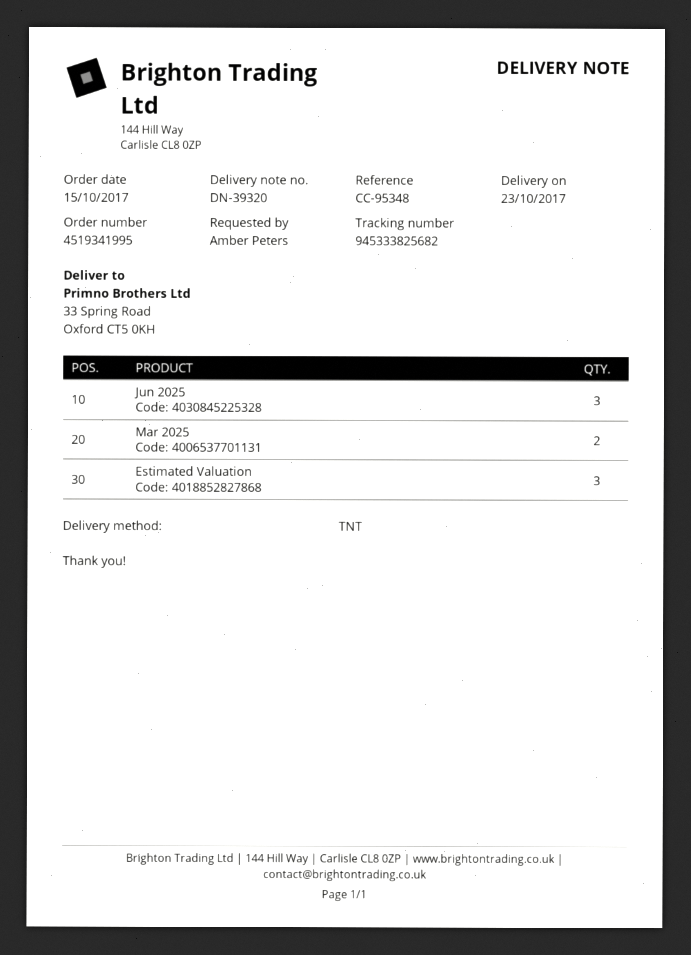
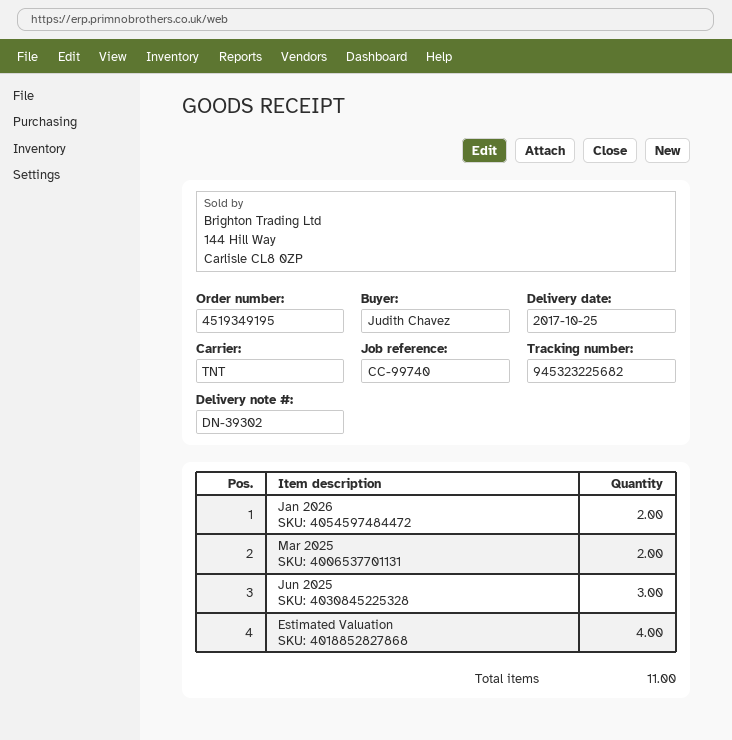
order number: 4519341995 -> 4519349195
delivery note number: DN-39320 -> DN-39302
delivery date: 2017-10-23 -> 2017-10-25
reference: CC-95348 -> CC-99740
ordered by: Amber Peters -> Judith Chavez
tracking number: 945333825682 -> 945323225682
Estimated Valuation: 3 -> 4
Jan 2026: none -> 2

